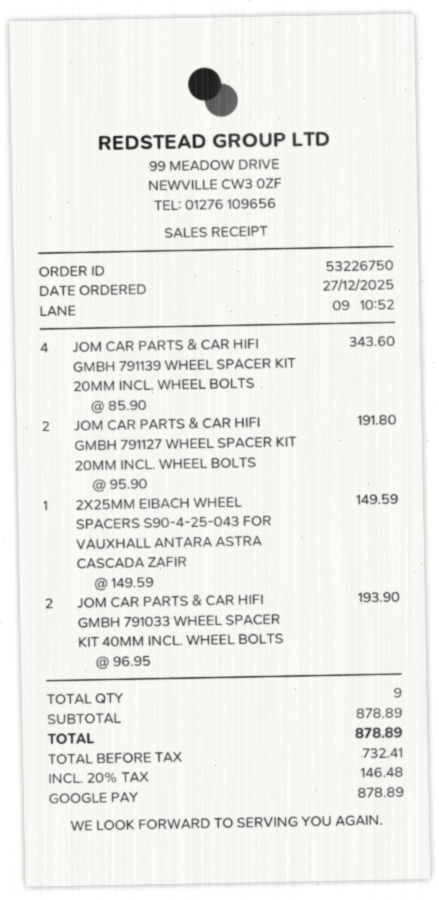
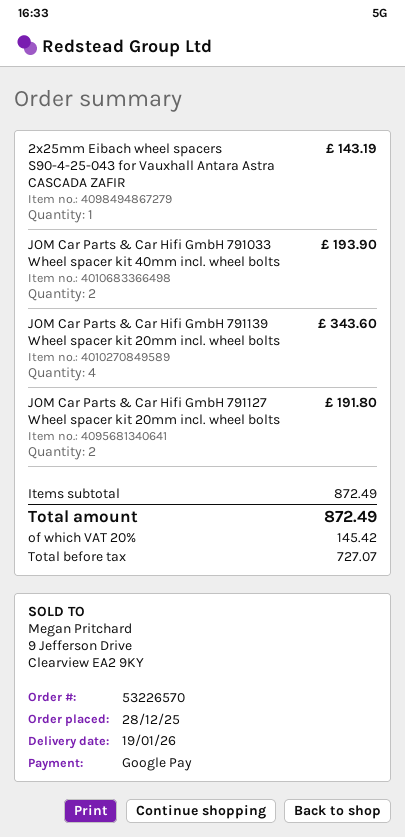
order number: 53226750 -> 53226570
order date: 2025-12-27 -> 2025-12-28
2X25MM EIBACH WHEEL SPACERS S90-4-25-043 FOR VAUXHALL ANTARA ASTRA CASCADA ZAFIR: 1 for 149.59 -> 1 for 143.19
subtotal: 878.89 -> 872.49
net: 732.41 -> 727.07
tax: 20% = 146.48 -> 20% = 145.42
total: 878.89 -> 872.49

